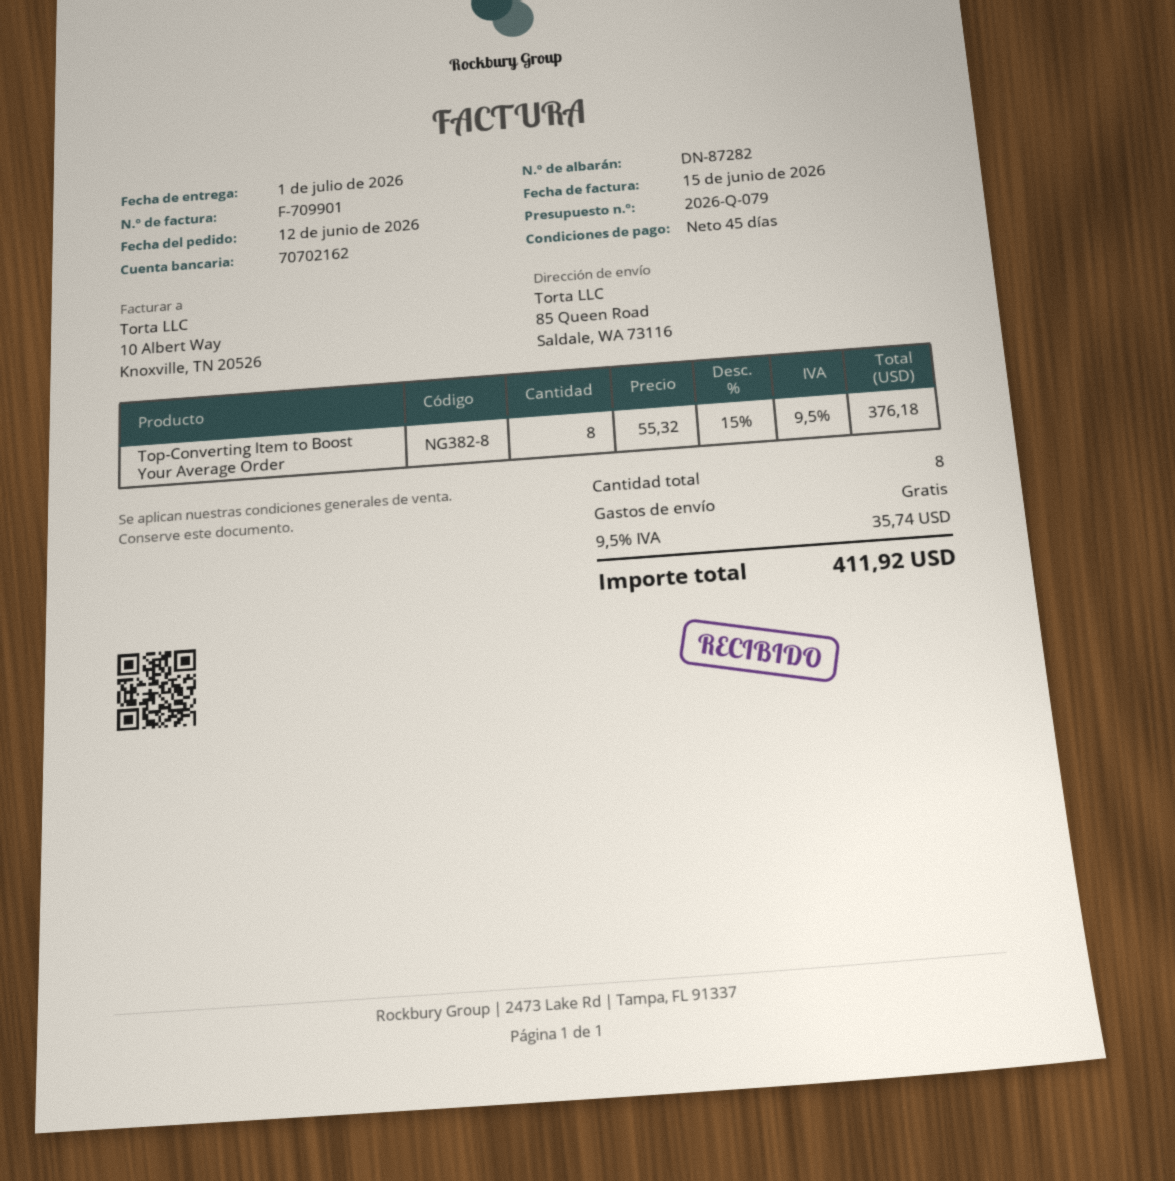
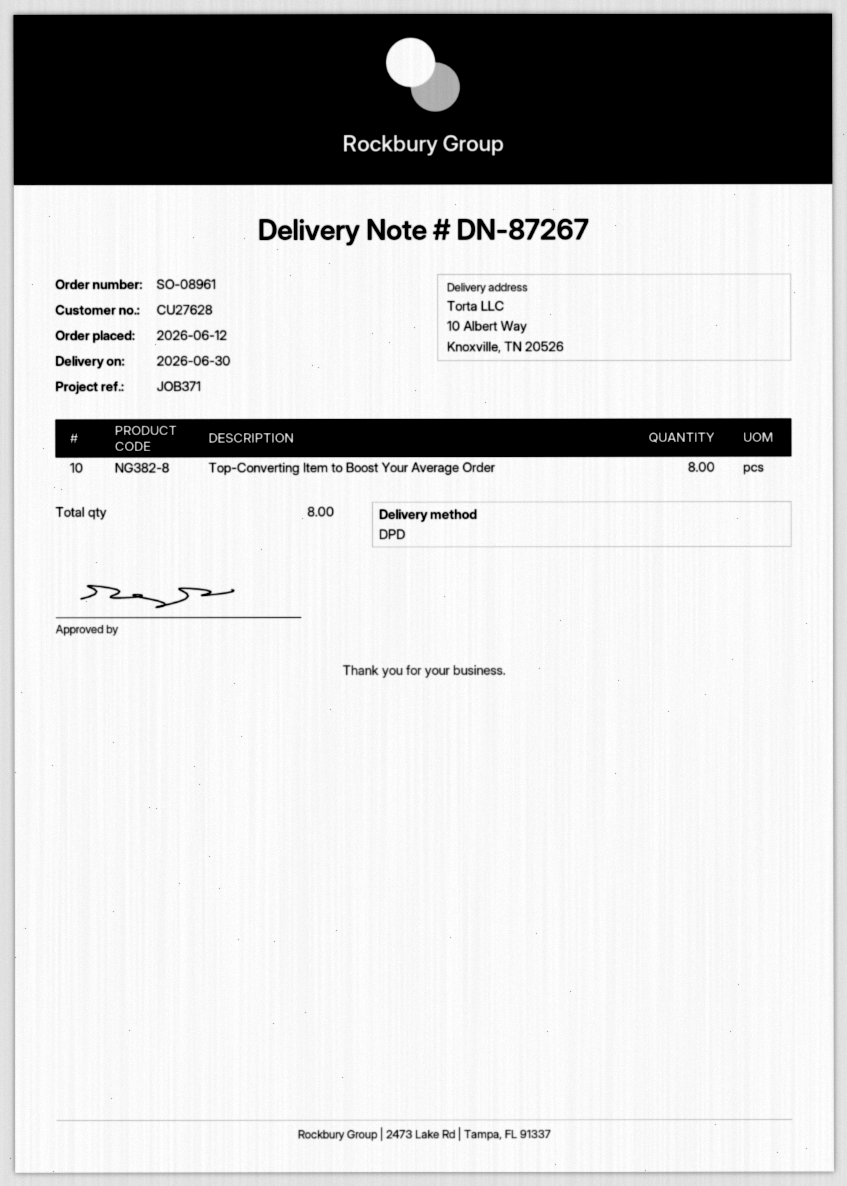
delivery note number: DN-87282 -> DN-87267
delivery date: 2026-07-01 -> 2026-06-30
ship to: 85 Queen Road, Saldale, WA 73116 -> 10 Albert Way, Knoxville, TN 20526

